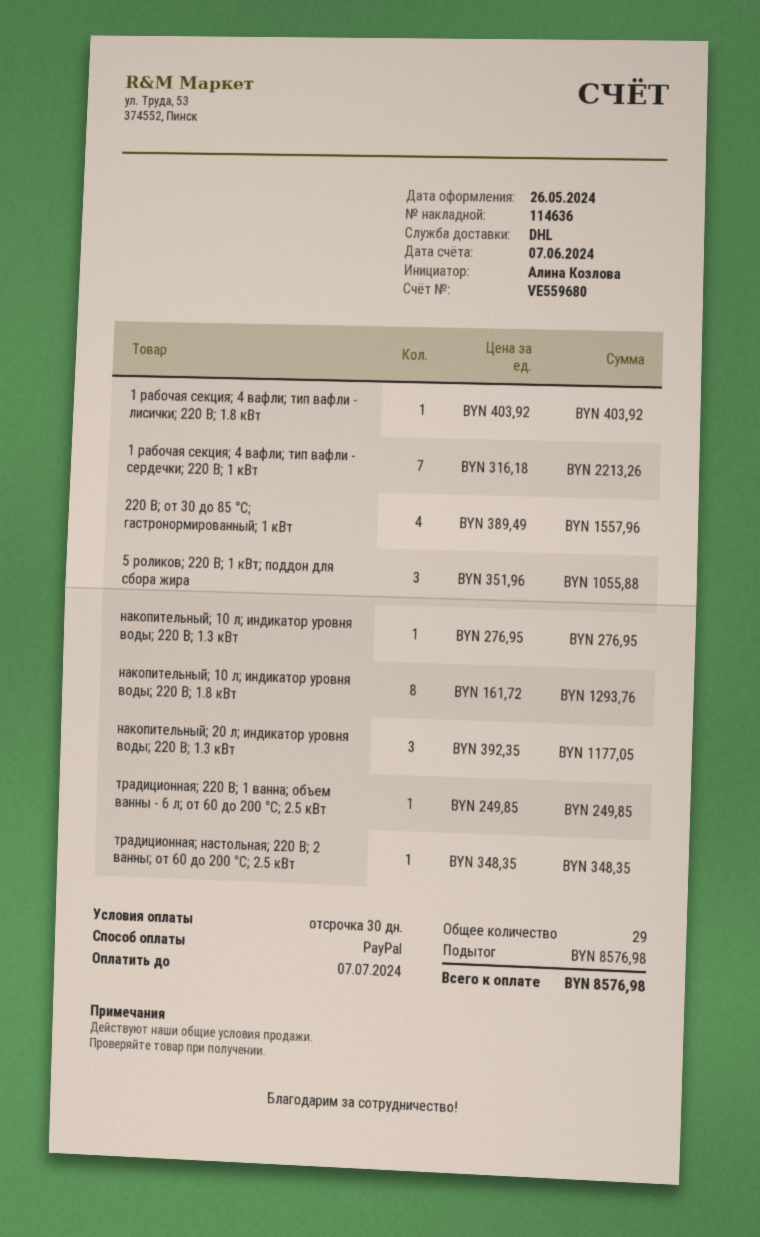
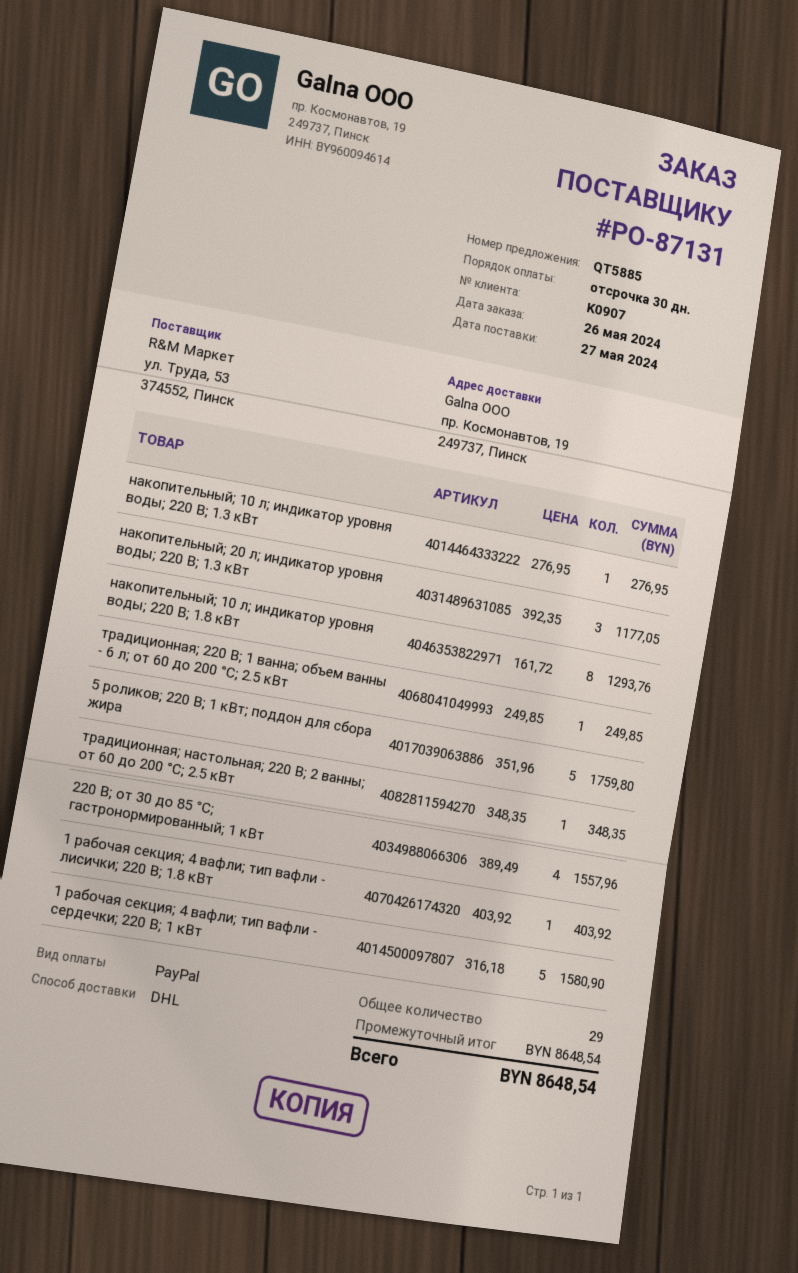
1 рабочая секция; 4 вафли; тип вафли - сердечки; 220 В; 1 кВт: 7 x 316.18 = 2213.26 -> 5 x 316.18 = 1580.90
5 роликов; 220 В; 1 кВт; поддон для сбора жира: 3 x 351.96 = 1055.88 -> 5 x 351.96 = 1759.80
subtotal: 8576.98 -> 8648.54
total: 8576.98 -> 8648.54

